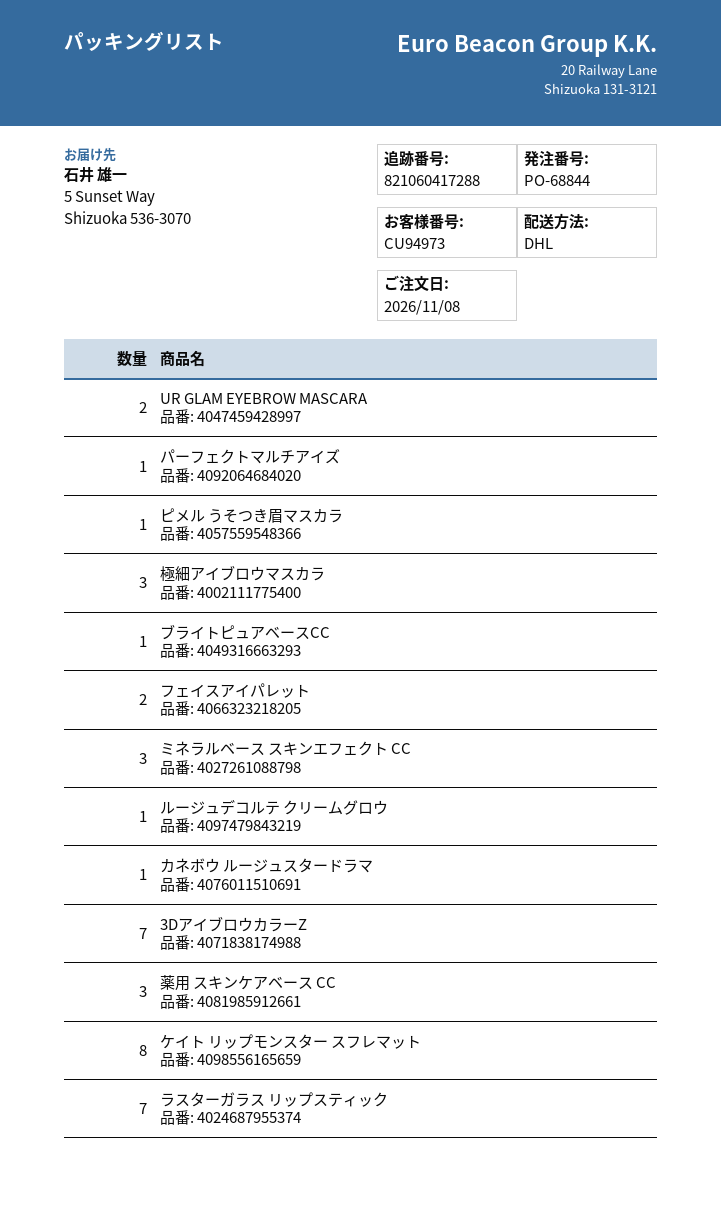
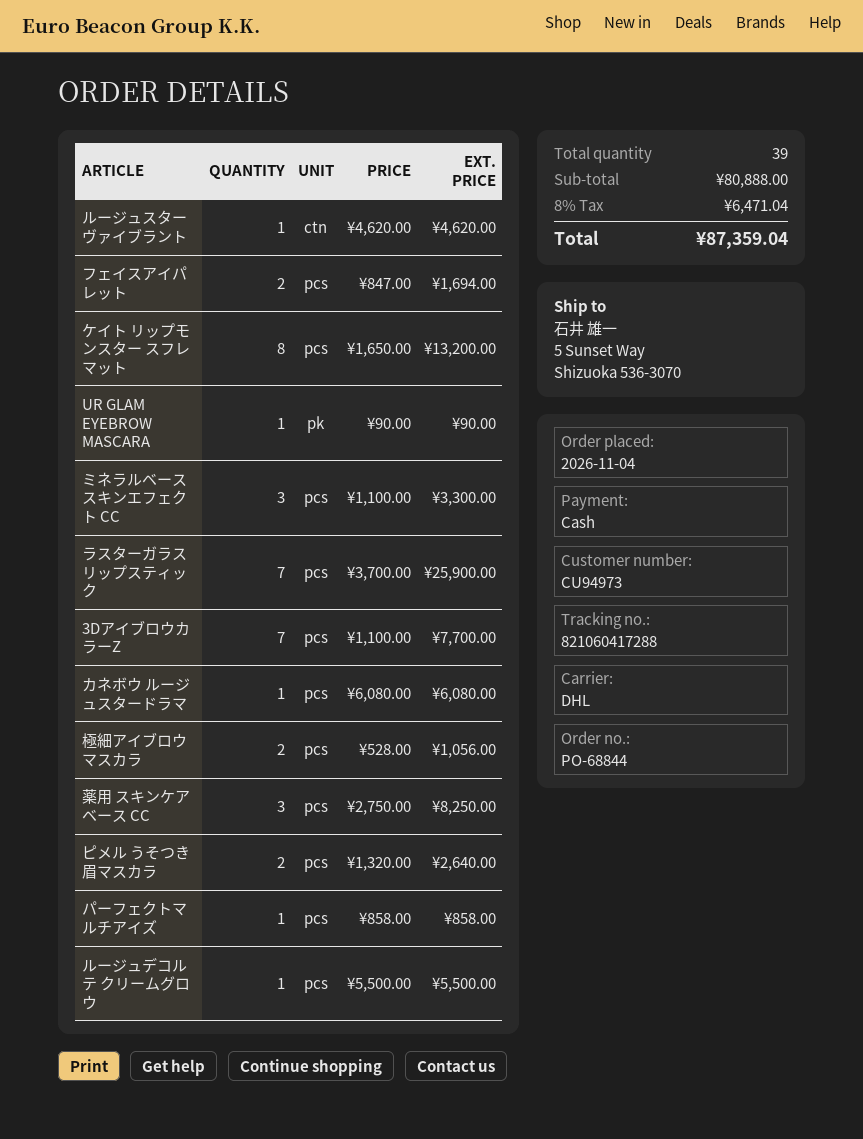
order date: 2026-11-08 -> 2026-11-04
UR GLAM EYEBROW MASCARA: 2 -> 1
ピメル うそつき眉マスカラ: 1 -> 2
極細アイブロウマスカラ: 3 -> 2
ブライトピュアベースCC: 1 -> none
ルージュスターヴァイブラント: none -> 1

